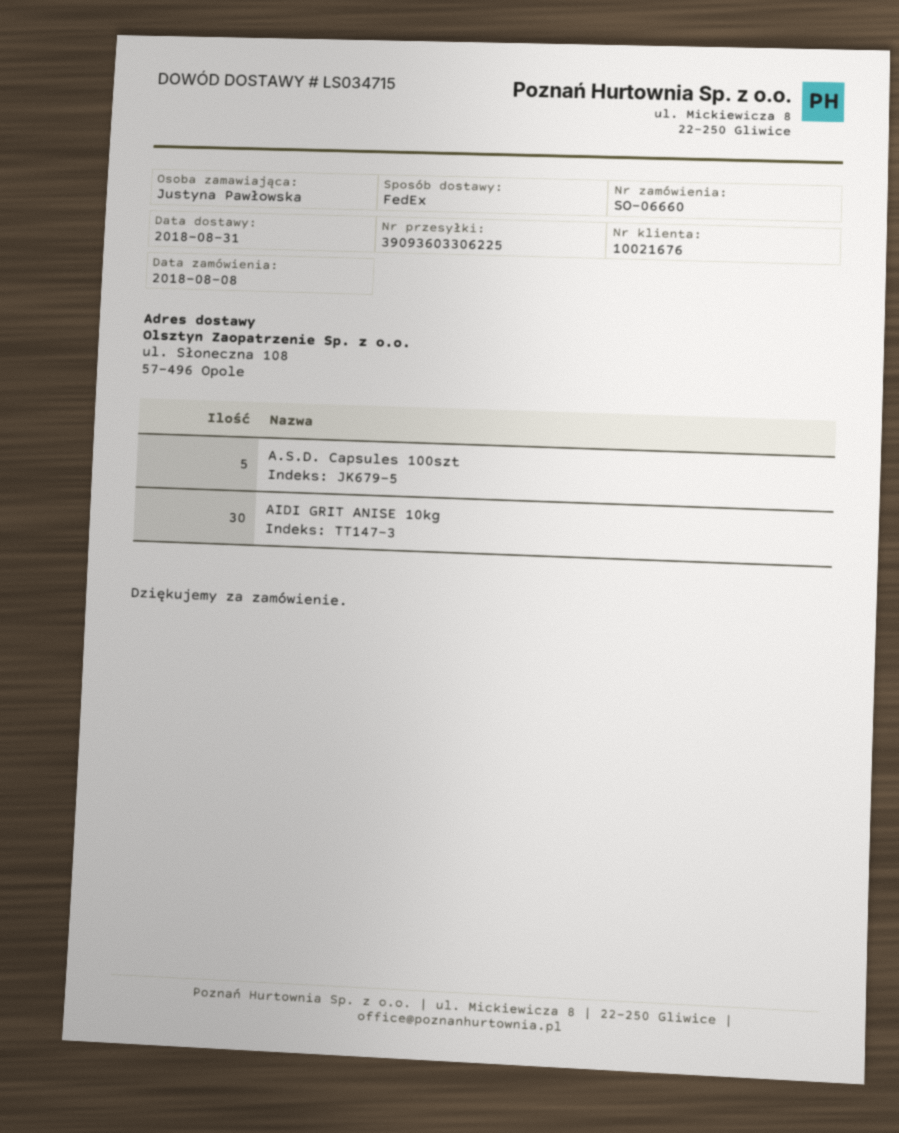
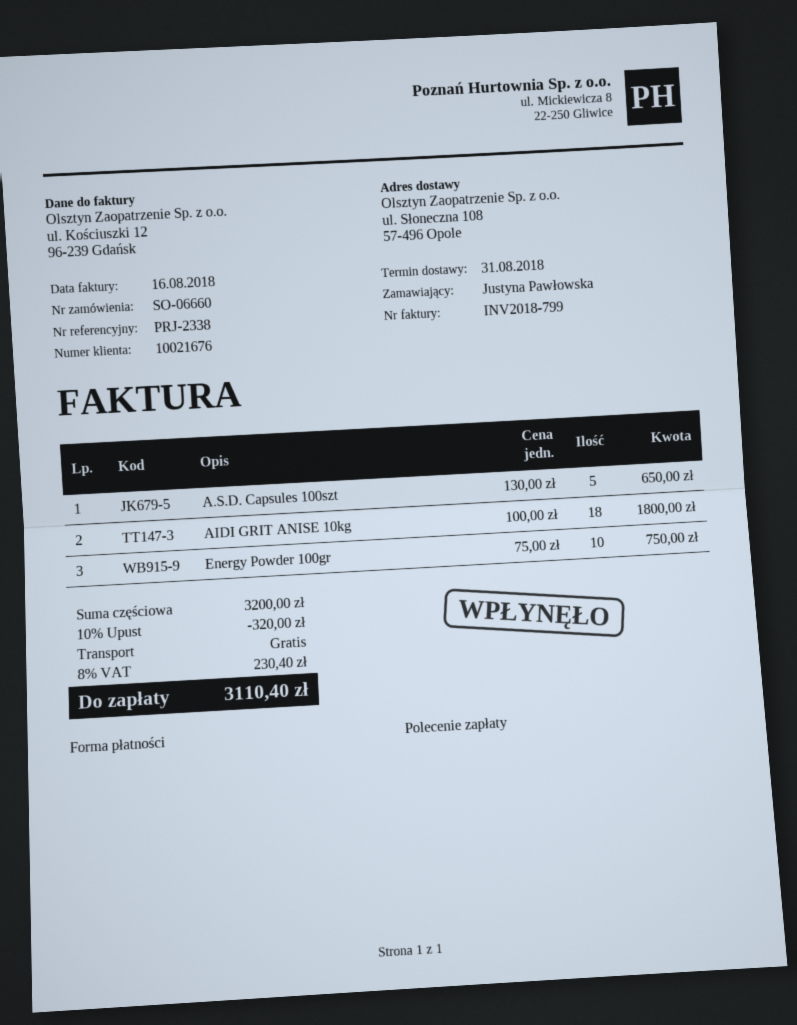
AIDI GRIT ANISE 10kg: 30 -> 18
Energy Powder 100gr: none -> 10

